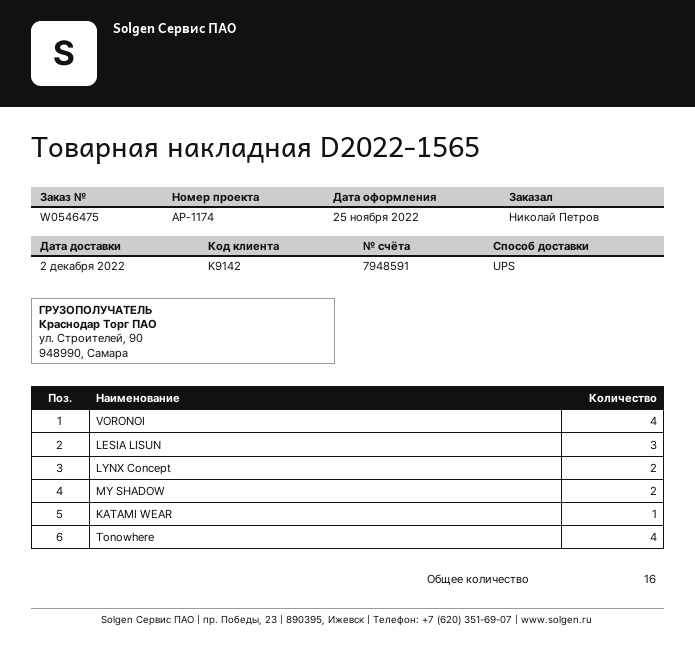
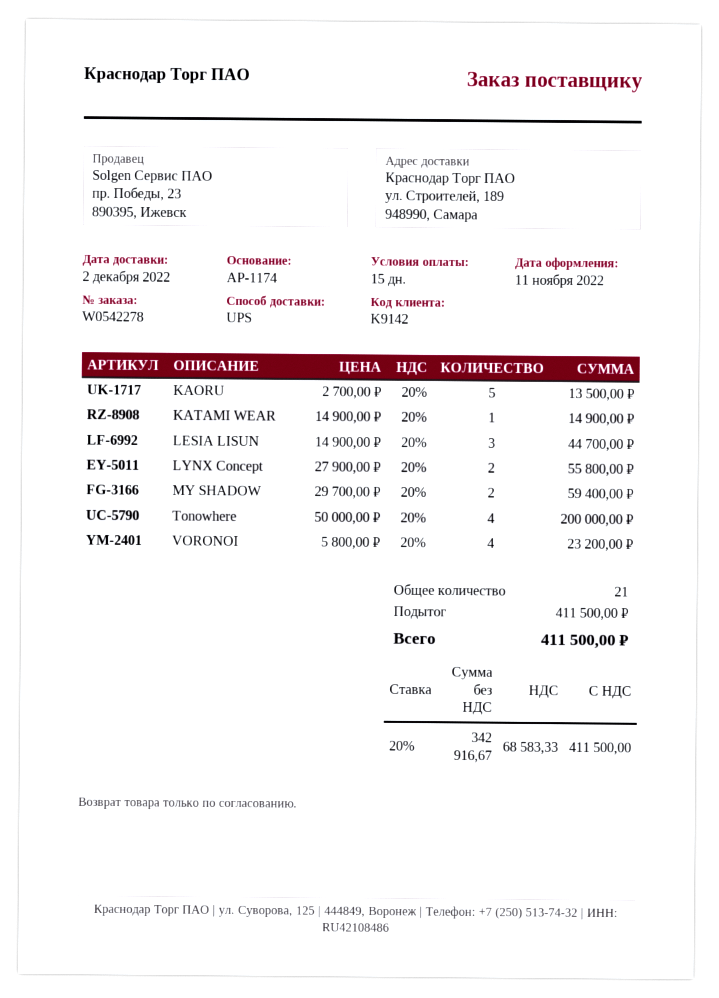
order number: W0546475 -> W0542278
order date: 2022-11-25 -> 2022-11-11
ship to: ул. Строителей, 90, 948990, Самара -> ул. Строителей, 189, 948990, Самара
KAORU: none -> 5
total quantity: 16 -> 21

